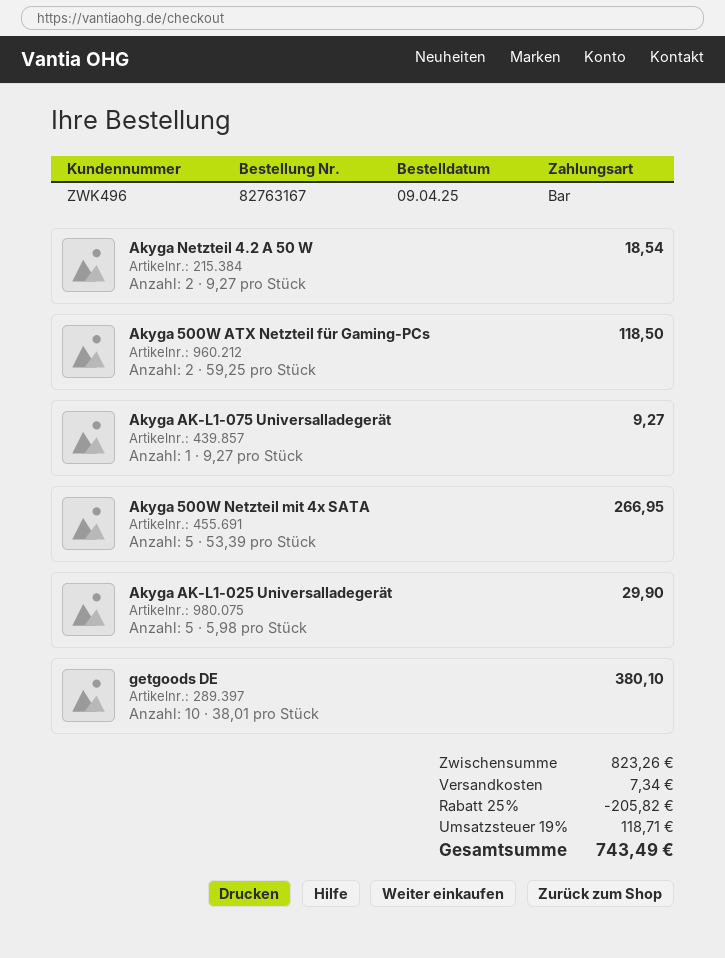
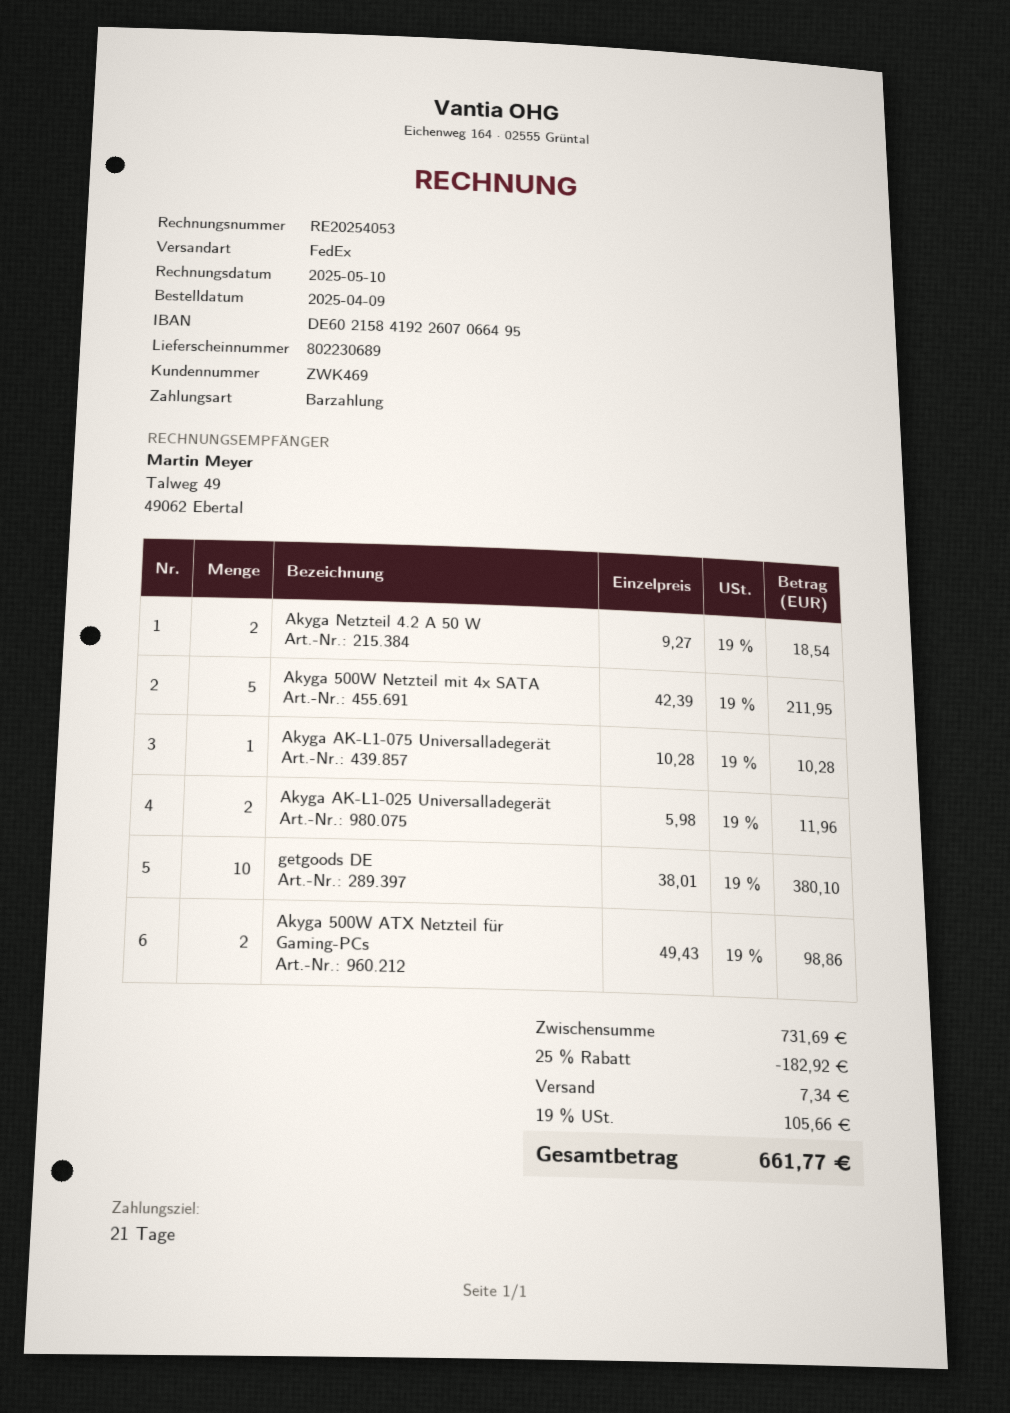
customer number: ZWK496 -> ZWK469
Akyga 500W ATX Netzteil für Gaming-PCs: 2 x 59.25 = 118.50 -> 2 x 49.43 = 98.86
Akyga AK-L1-075 Universalladegerät: 1 x 9.27 = 9.27 -> 1 x 10.28 = 10.28
Akyga 500W Netzteil mit 4x SATA: 5 x 53.39 = 266.95 -> 5 x 42.39 = 211.95
Akyga AK-L1-025 Universalladegerät: 5 x 5.98 = 29.90 -> 2 x 5.98 = 11.96
subtotal: 823.26 -> 731.69
discount: 25% = 205.82 -> 25% = 182.92
tax: 19% = 118.71 -> 19% = 105.66
total: 743.49 -> 661.77

